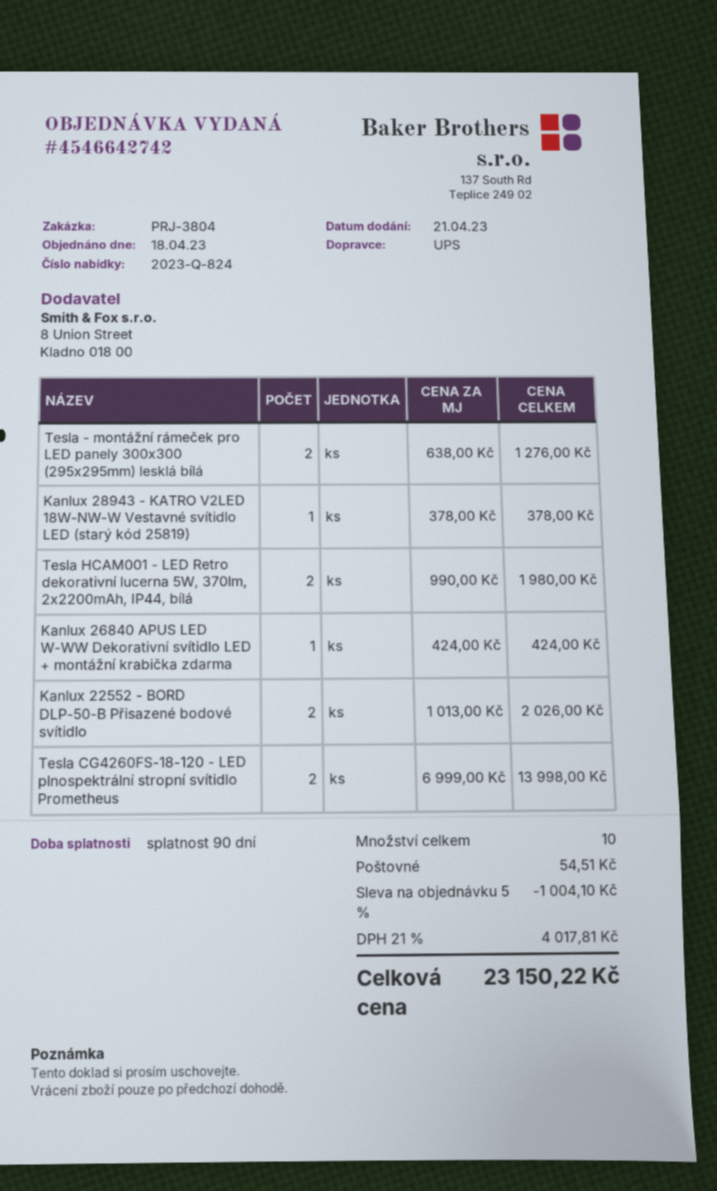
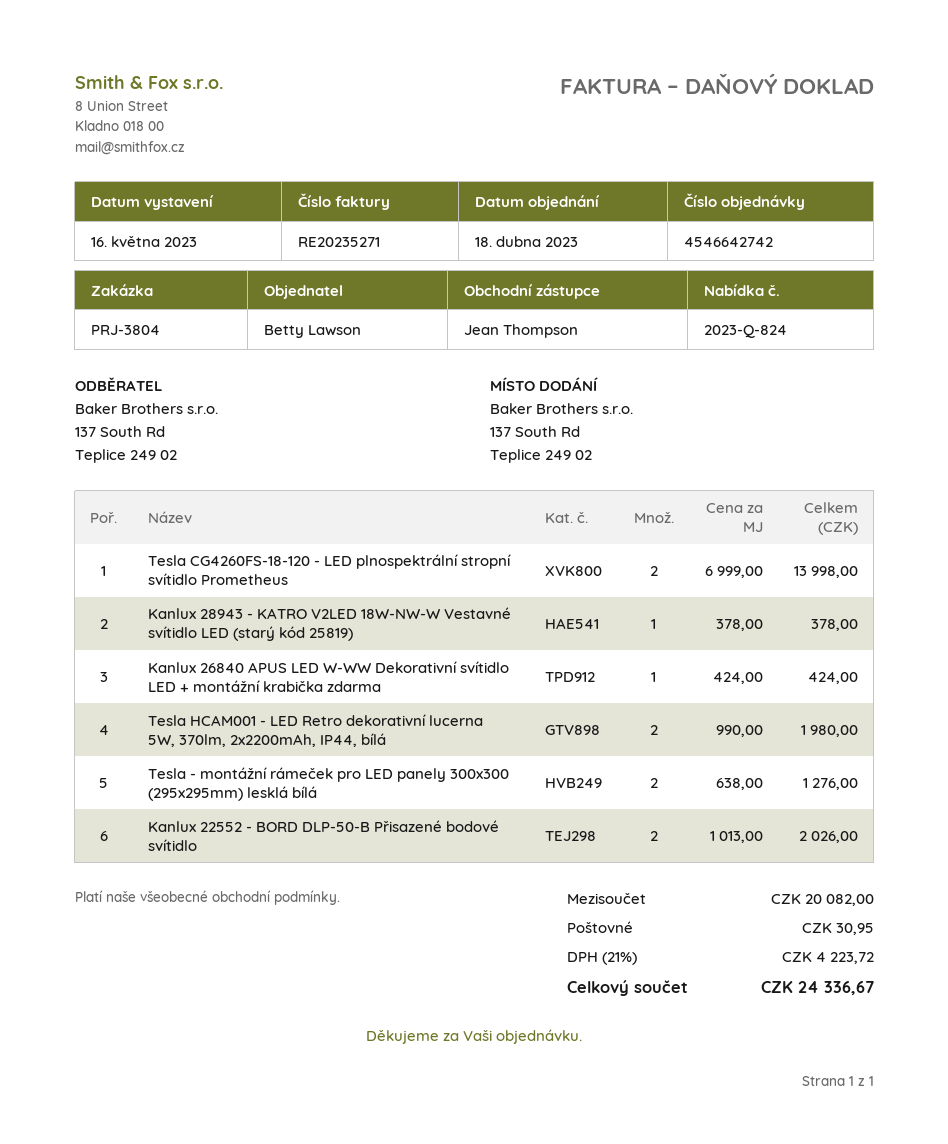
discount: 5% = 1004.10 -> none
shipping: 54.51 -> 30.95
tax: 21% = 4017.81 -> 21% = 4223.72
total: 23150.22 -> 24336.67

